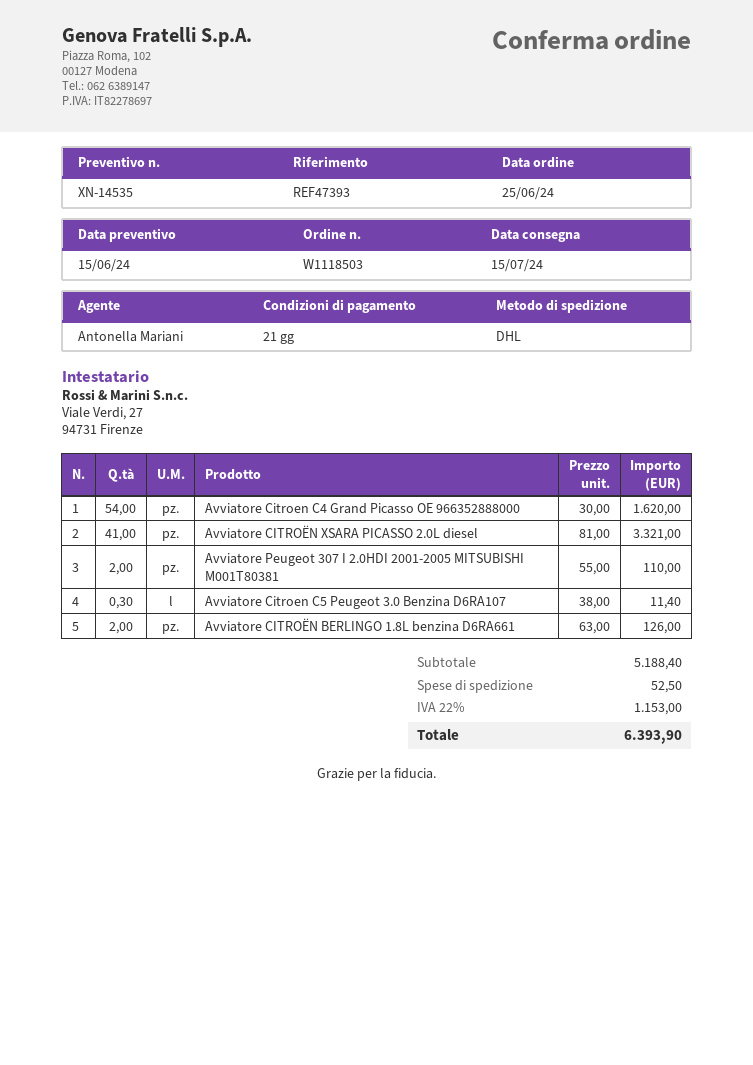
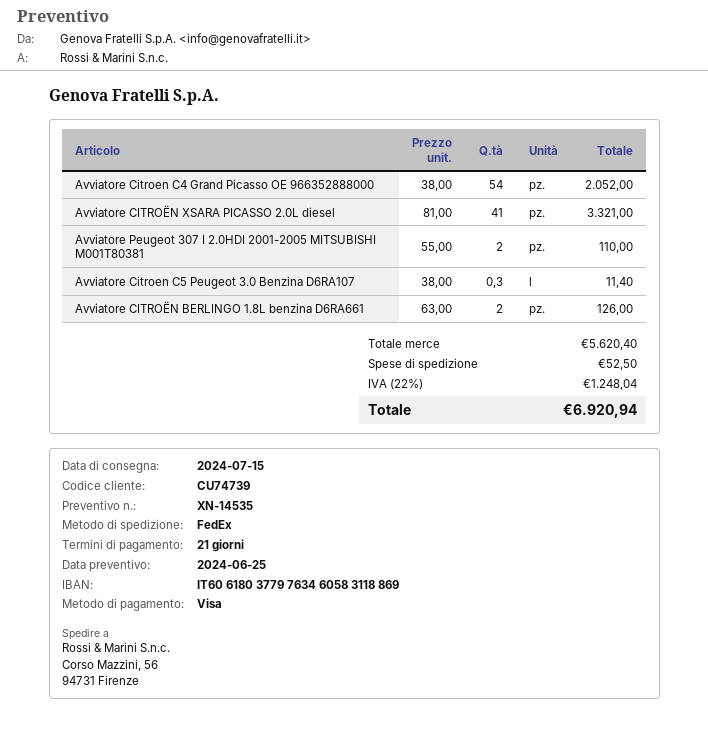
quote date: 2024-06-15 -> 2024-06-25
shipping method: DHL -> FedEx
Avviatore Citroen C4 Grand Picasso OE 966352888000: 54 x 30.00 = 1620.00 -> 54 x 38.00 = 2052.00
subtotal: 5188.40 -> 5620.40
tax: 22% = 1153.00 -> 22% = 1248.04
total: 6393.90 -> 6920.94

